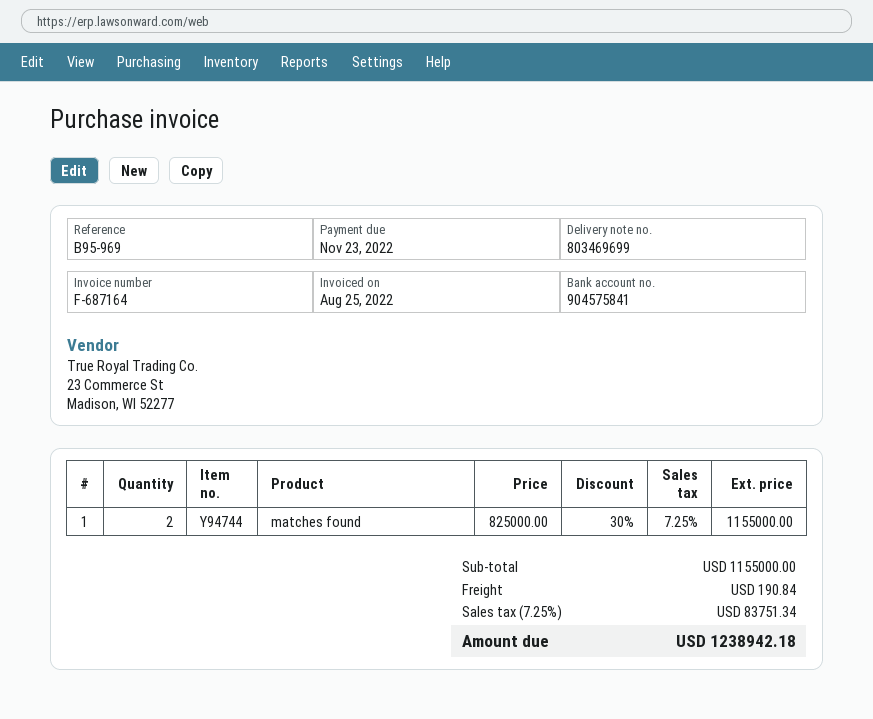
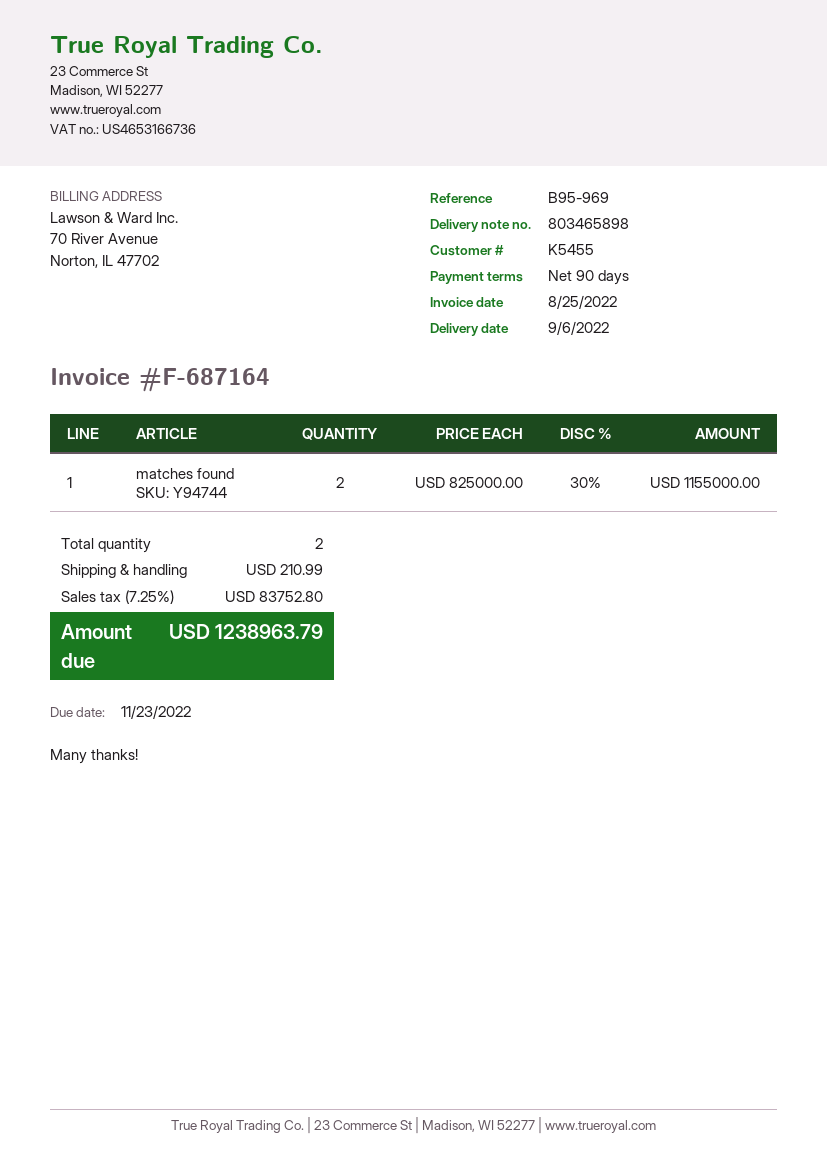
delivery note number: 803469699 -> 803465898
shipping: 190.84 -> 210.99
tax: 7.25% = 83751.34 -> 7.25% = 83752.80
total: 1238942.18 -> 1238963.79

